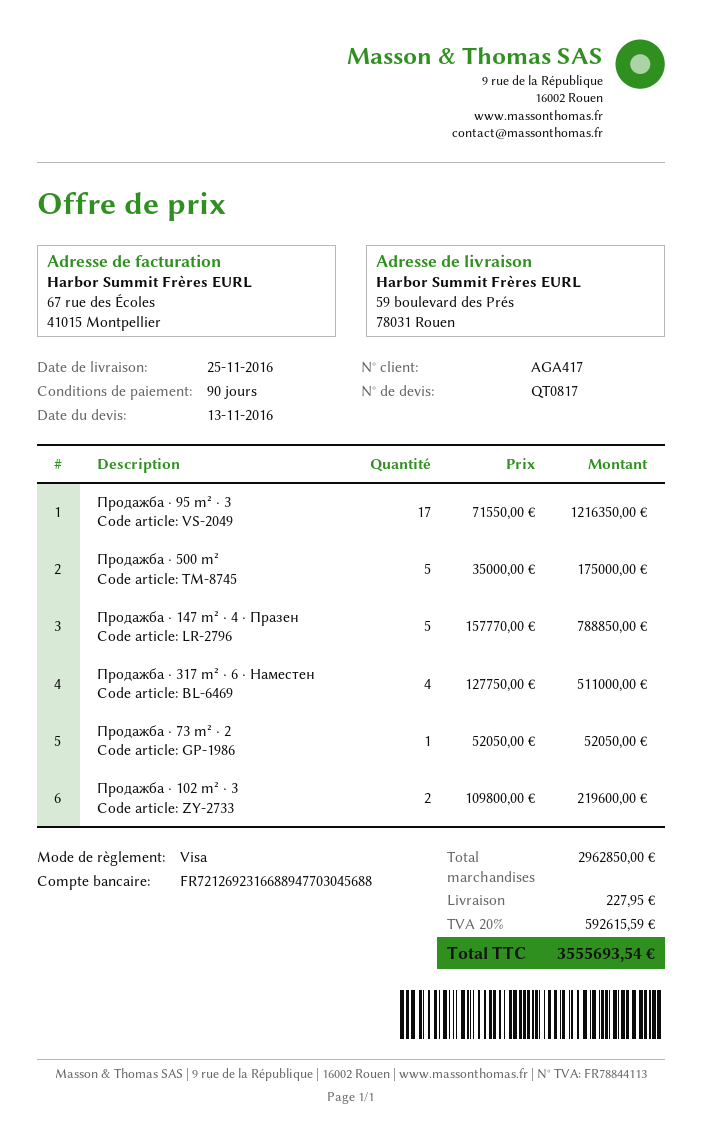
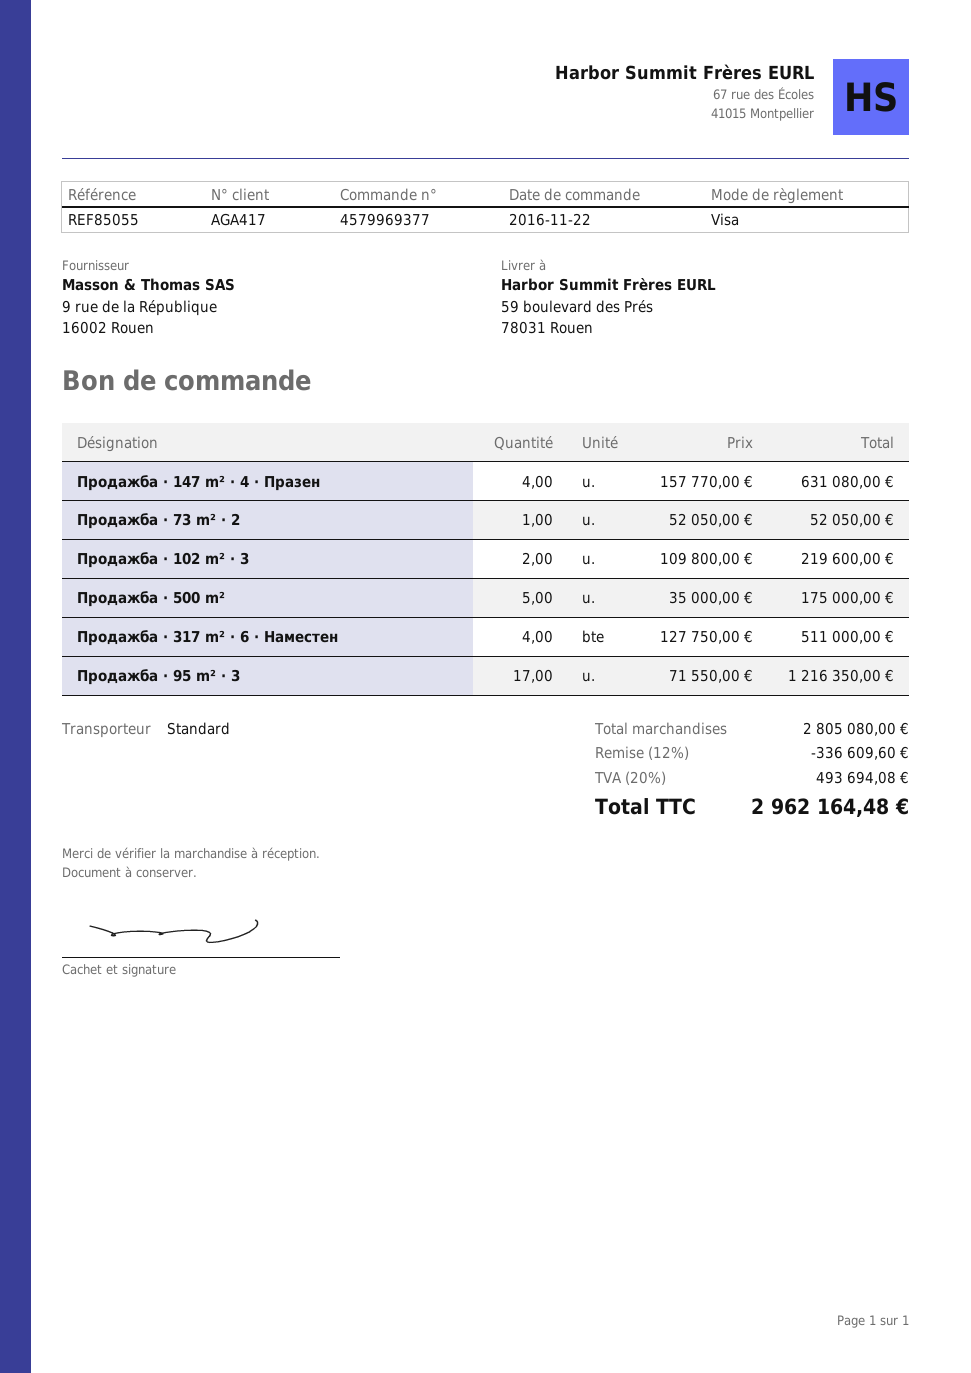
Продажба · 147 m² · 4 · Празен: 5 x 157770.00 = 788850.00 -> 4 x 157770.00 = 631080.00
subtotal: 2962850.00 -> 2805080.00
discount: none -> 12% = 336609.60
shipping: 227.95 -> none
tax: 20% = 592615.59 -> 20% = 493694.08
total: 3555693.54 -> 2962164.48

